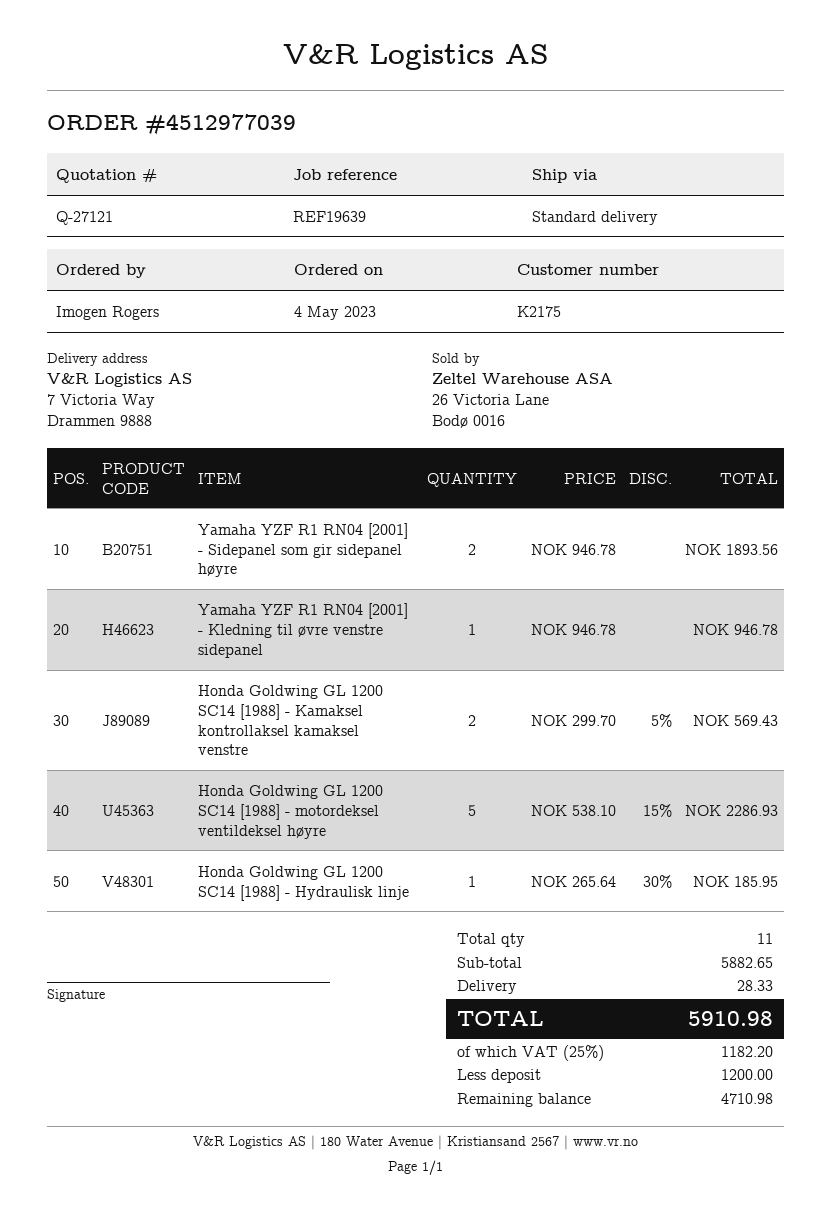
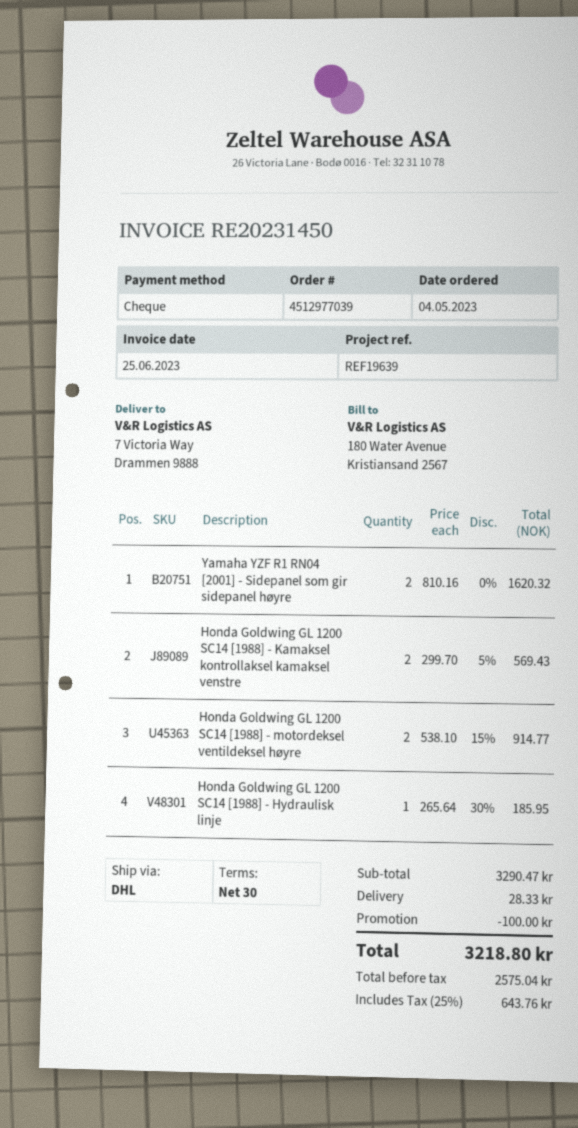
shipping method: standard -> DHL
Yamaha YZF R1 RN04 [2001] - Sidepanel som gir sidepanel høyre: 2 x 946.78 = 1893.56 -> 2 x 810.16 = 1620.32
Yamaha YZF R1 RN04 [2001] - Kledning til øvre venstre sidepanel: 1 x 946.78 = 946.78 -> none
Honda Goldwing GL 1200 SC14 [1988] - motordeksel ventildeksel høyre: 5 x 538.10 - 15% = 2286.93 -> 2 x 538.10 - 15% = 914.77
subtotal: 5882.65 -> 3290.47
discount: none -> 100.00
tax: 25% = 1182.20 -> 25% = 643.76
total: 5910.98 -> 3218.80

